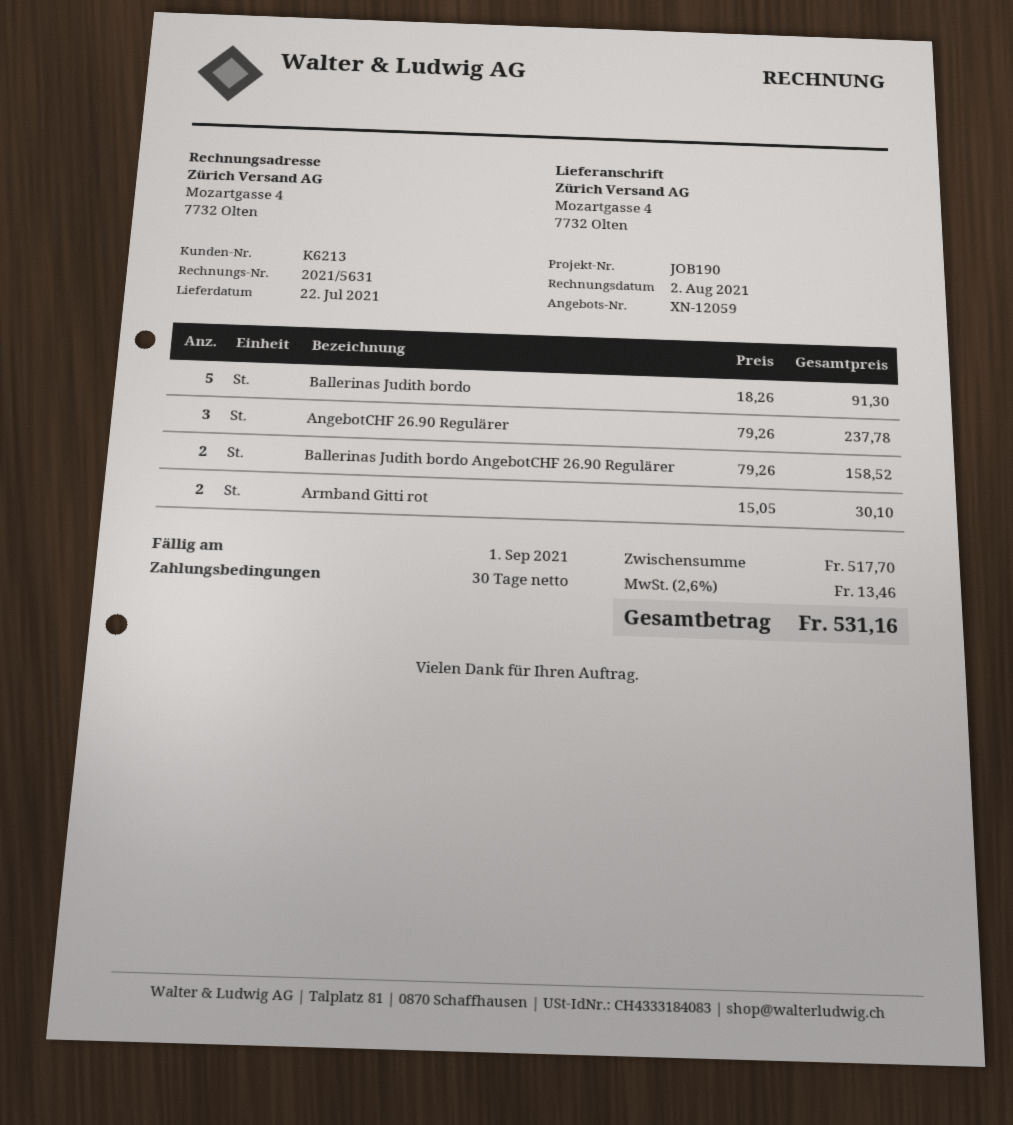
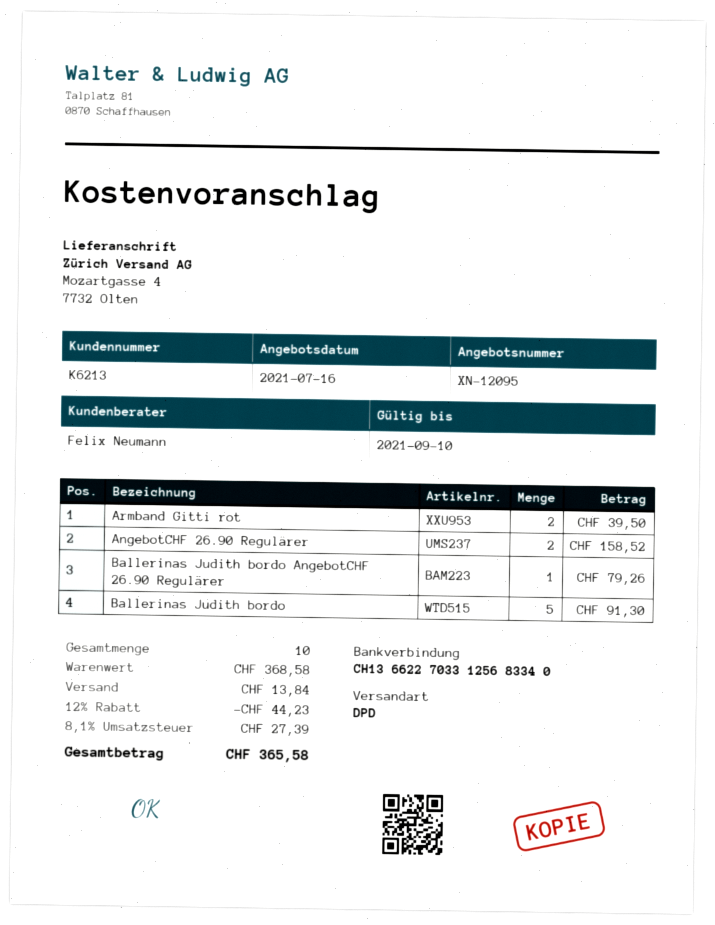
quote number: XN-12059 -> XN-12095
AngebotCHF 26.90 Regulärer: 3 for 237.78 -> 2 for 158.52
Ballerinas Judith bordo AngebotCHF 26.90 Regulärer: 2 for 158.52 -> 1 for 79.26
Armband Gitti rot: 2 for 30.10 -> 2 for 39.50
subtotal: 517.70 -> 368.58
discount: none -> 12% = 44.23
shipping: none -> 13.84
tax: 2.6% = 13.46 -> 8.1% = 27.39
total: 531.16 -> 365.58

